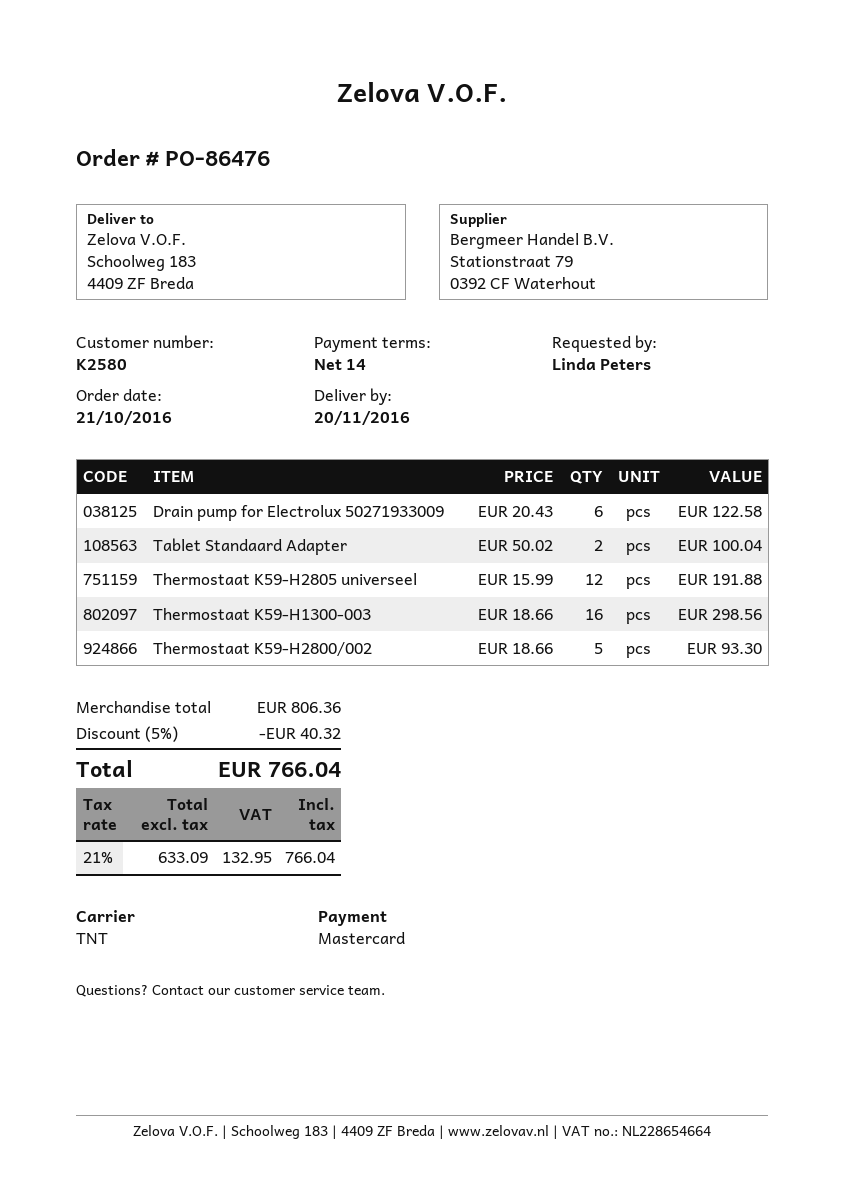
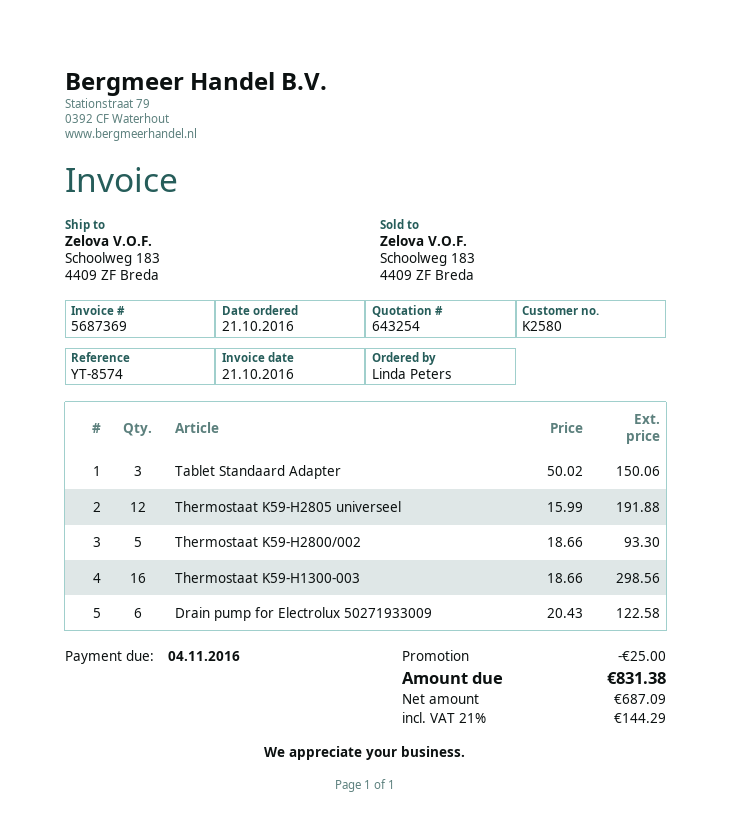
Tablet Standaard Adapter: 2 x 50.02 = 100.04 -> 3 x 50.02 = 150.06
discount: 40.32 -> 25.00
net: 633.09 -> 687.09
tax: 21% = 132.95 -> 21% = 144.29
total: 766.04 -> 831.38

